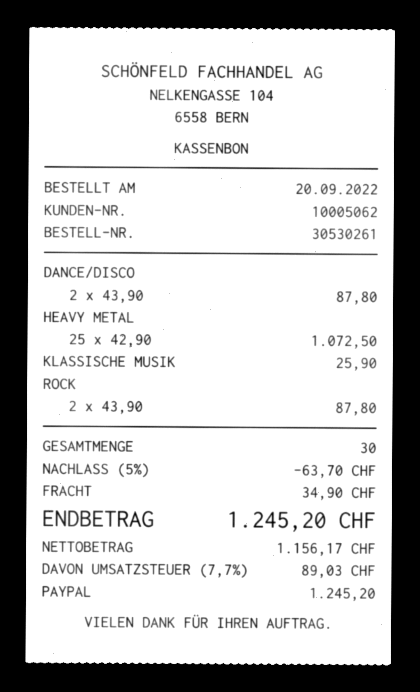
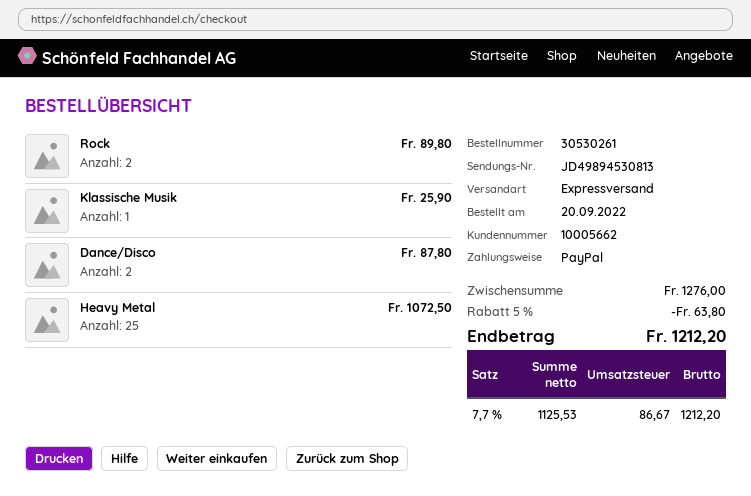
customer number: 10005062 -> 10005662
ROCK: 2 for 87.80 -> 2 for 89.80
discount: 5% = 63.70 -> 5% = 63.80
shipping: 34.90 -> none
net: 1156.17 -> 1125.53
tax: 7.7% = 89.03 -> 7.7% = 86.67
total: 1245.20 -> 1212.20

